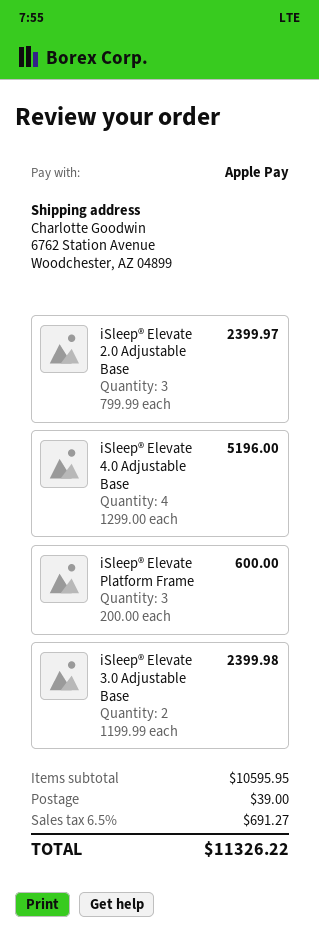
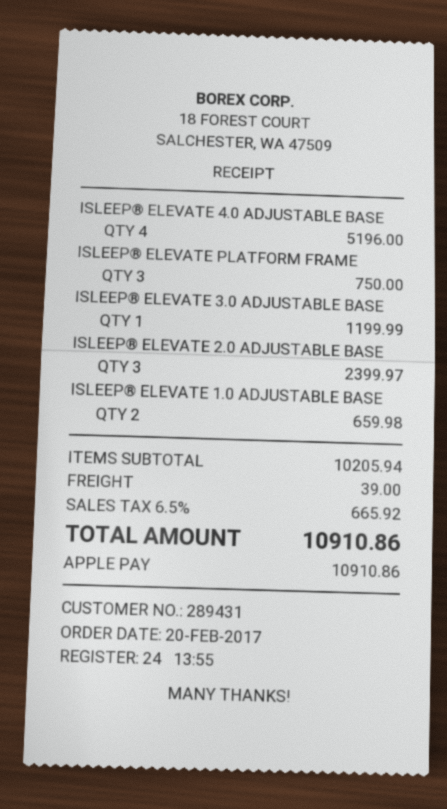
iSleep® Elevate Platform Frame: 3 for 600.00 -> 3 for 750.00
iSleep® Elevate 3.0 Adjustable Base: 2 for 2399.98 -> 1 for 1199.99
ISLEEP® ELEVATE 1.0 ADJUSTABLE BASE: none -> 2 for 659.98
subtotal: 10595.95 -> 10205.94
tax: 6.5% = 691.27 -> 6.5% = 665.92
total: 11326.22 -> 10910.86

